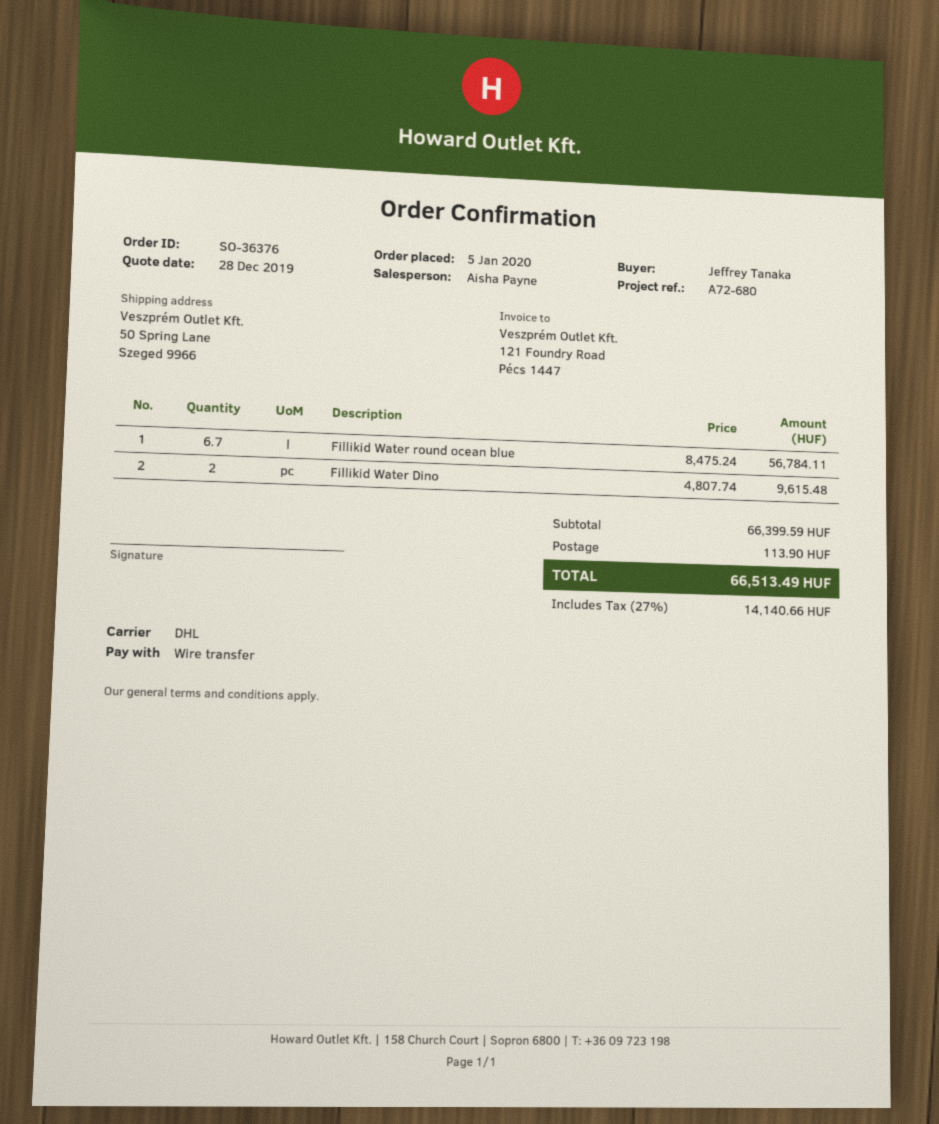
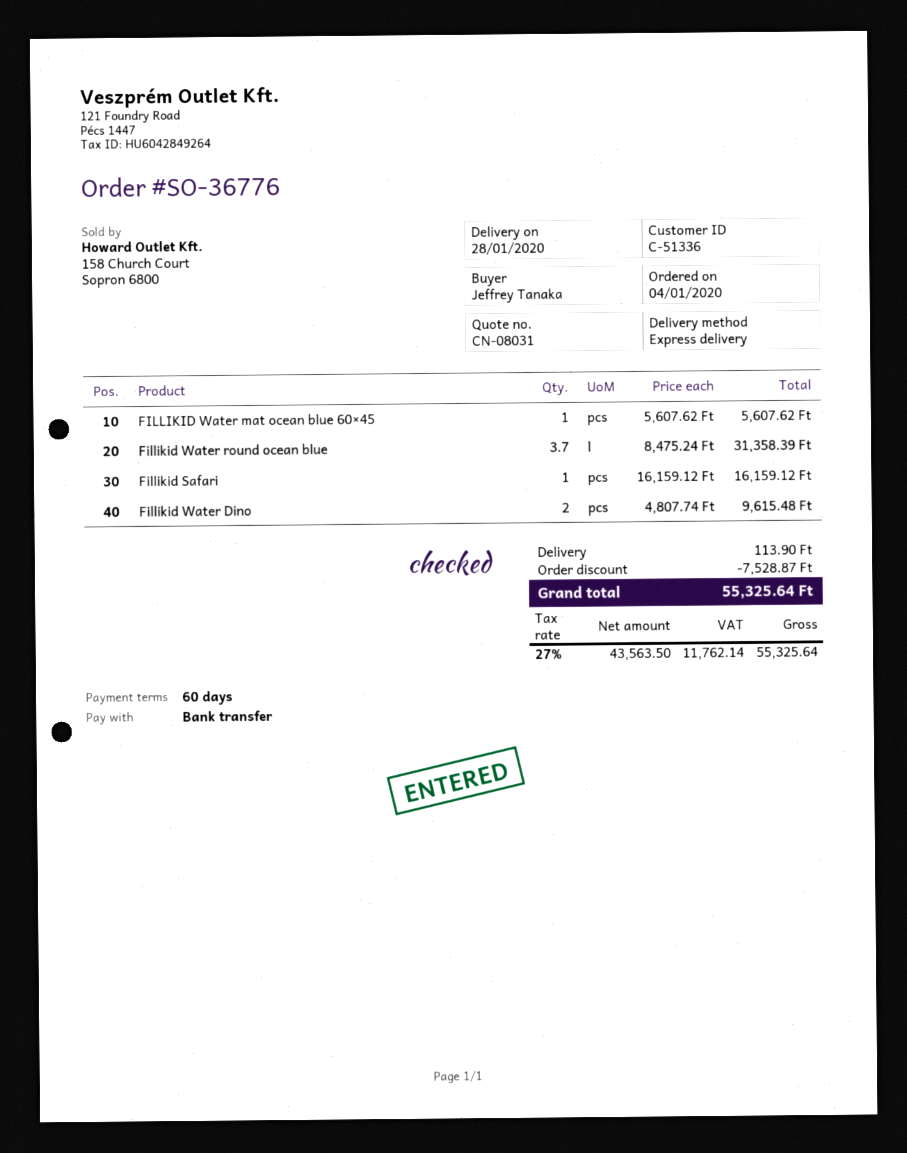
order number: SO-36376 -> SO-36776
order date: 2020-01-05 -> 2020-01-04
shipping method: DHL -> express
Fillikid Water round ocean blue: 6.7 x 8475.24 = 56784.11 -> 3.7 x 8475.24 = 31358.39
FILLIKID Water mat ocean blue 60×45: none -> 1 x 5607.62 = 5607.62
Fillikid Safari: none -> 1 x 16159.12 = 16159.12
discount: none -> 7528.87
tax: 27% = 14140.66 -> 27% = 11762.14
total: 66513.49 -> 55325.64

